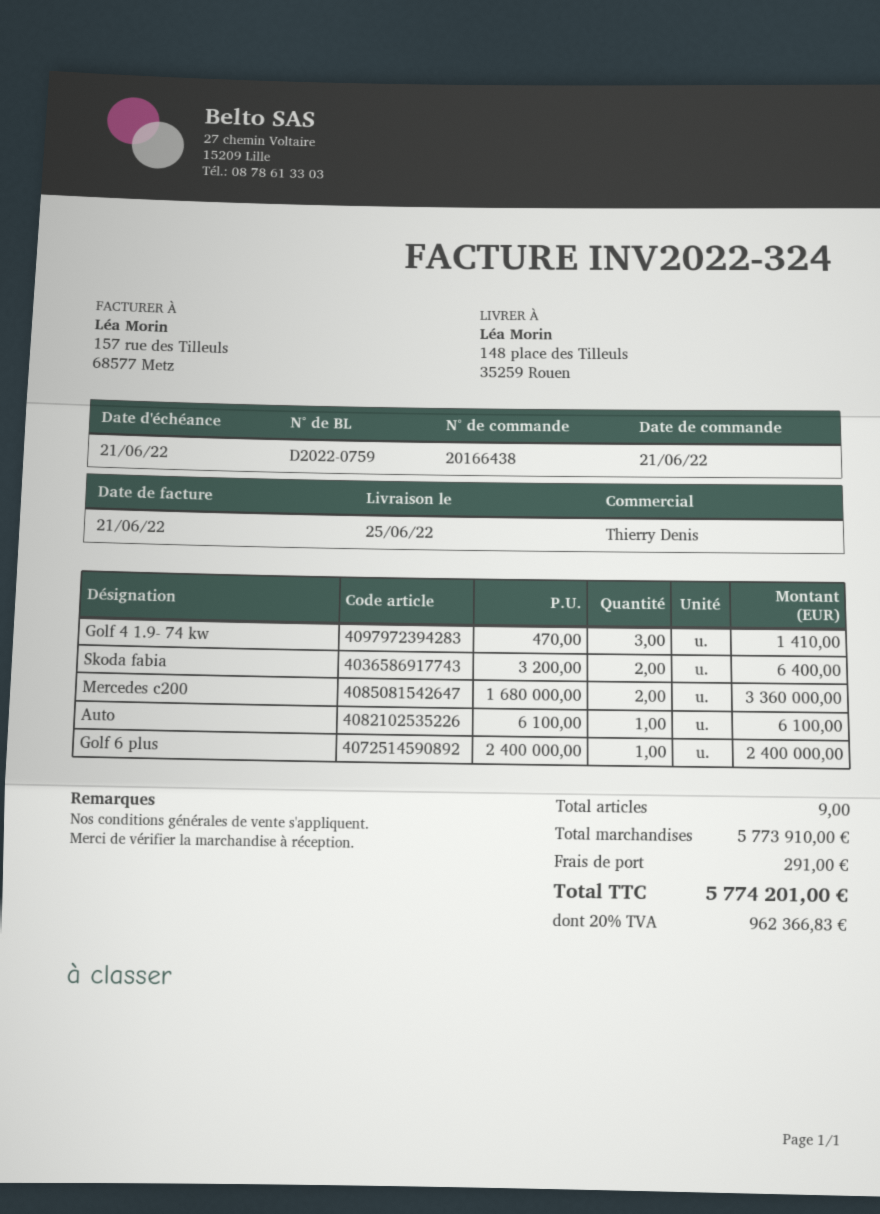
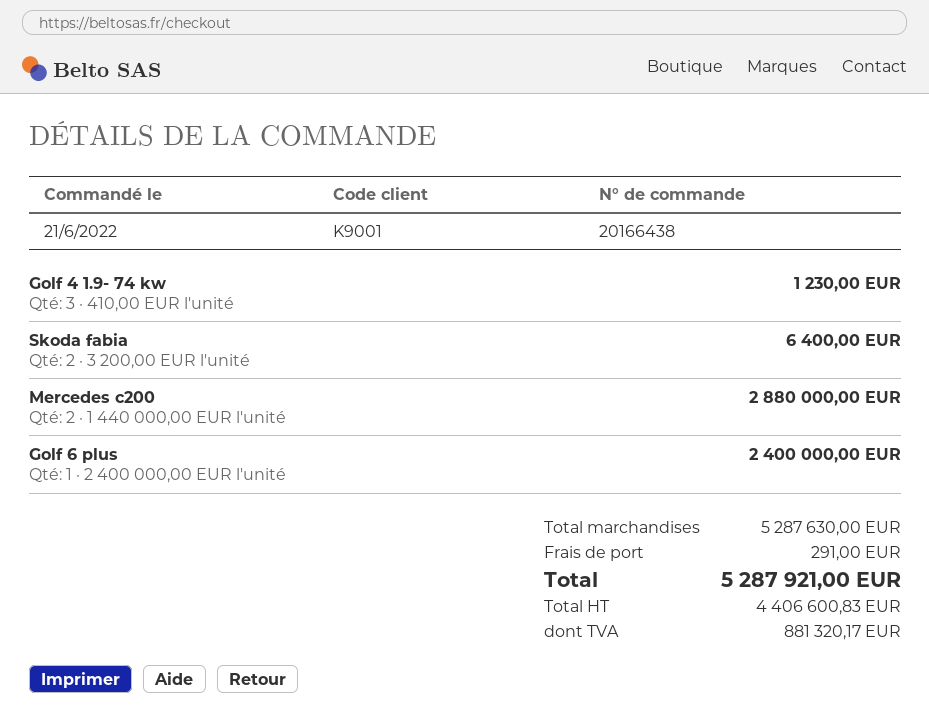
Golf 4 1.9- 74 kw: 3 x 470.00 = 1410.00 -> 3 x 410.00 = 1230.00
Mercedes c200: 2 x 1680000.00 = 3360000.00 -> 2 x 1440000.00 = 2880000.00
Auto: 1 x 6100.00 = 6100.00 -> none
subtotal: 5773910.00 -> 5287630.00
tax: 962366.83 -> 881320.17
total: 5774201.00 -> 5287921.00

